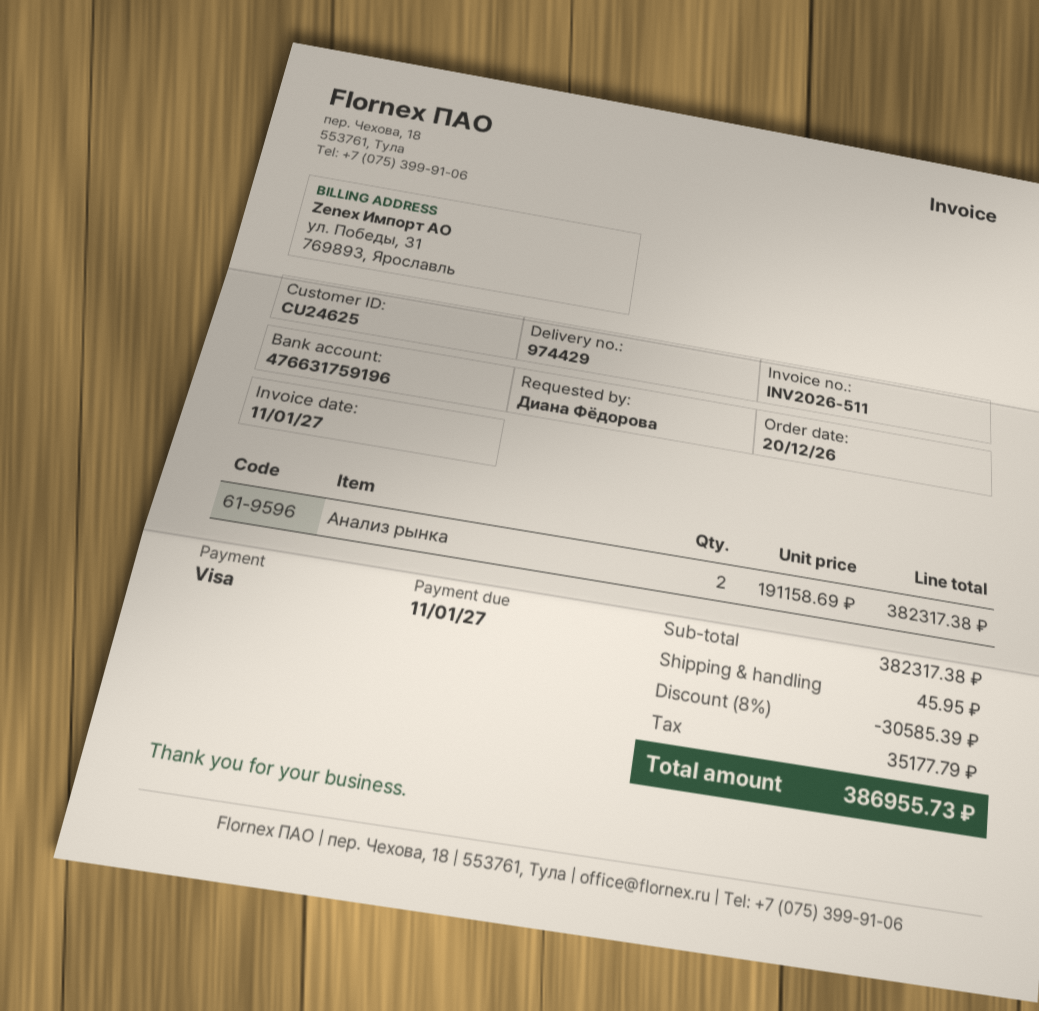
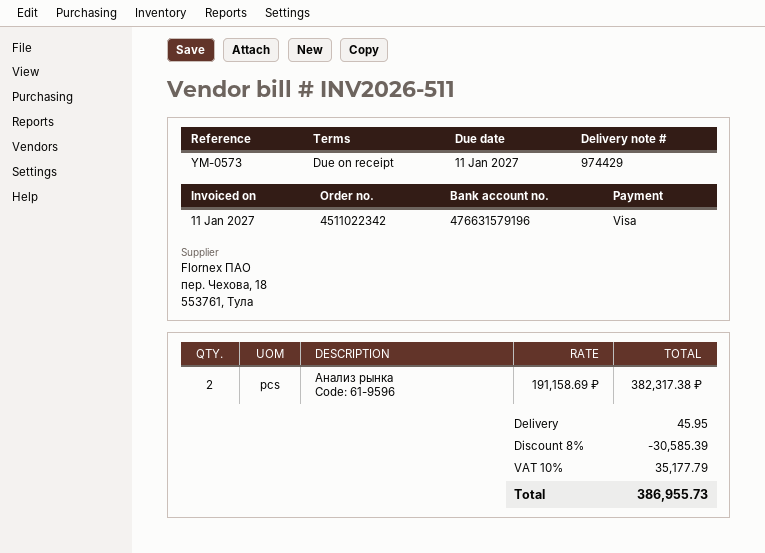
bank account: 476631759196 -> 476631579196

